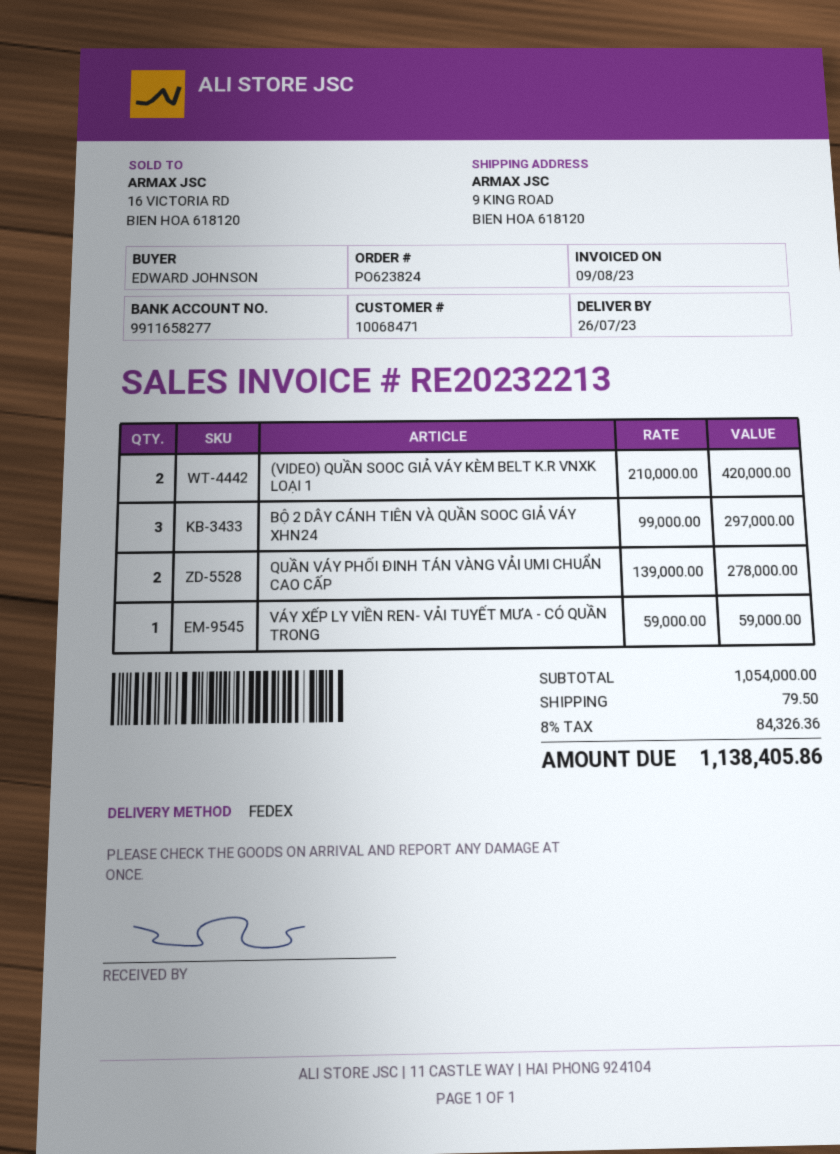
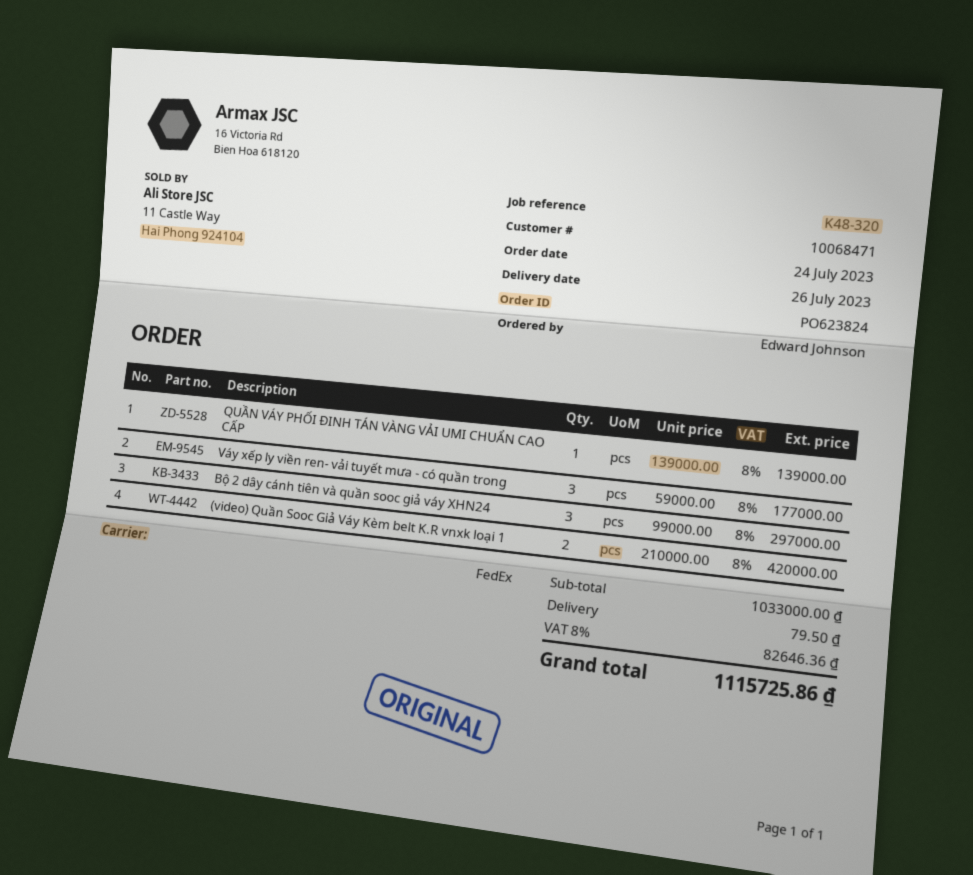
QUẦN VÁY PHỐI ĐINH TÁN VÀNG VẢI UMI CHUẨN CAO CẤP: 2 x 139000.00 = 278000.00 -> 1 x 139000.00 = 139000.00
VÁY XẾP LY VIỀN REN- VẢI TUYẾT MƯA - CÓ QUẦN TRONG: 1 x 59000.00 = 59000.00 -> 3 x 59000.00 = 177000.00
subtotal: 1054000.00 -> 1033000.00
tax: 8% = 84326.36 -> 8% = 82646.36
total: 1138405.86 -> 1115725.86

